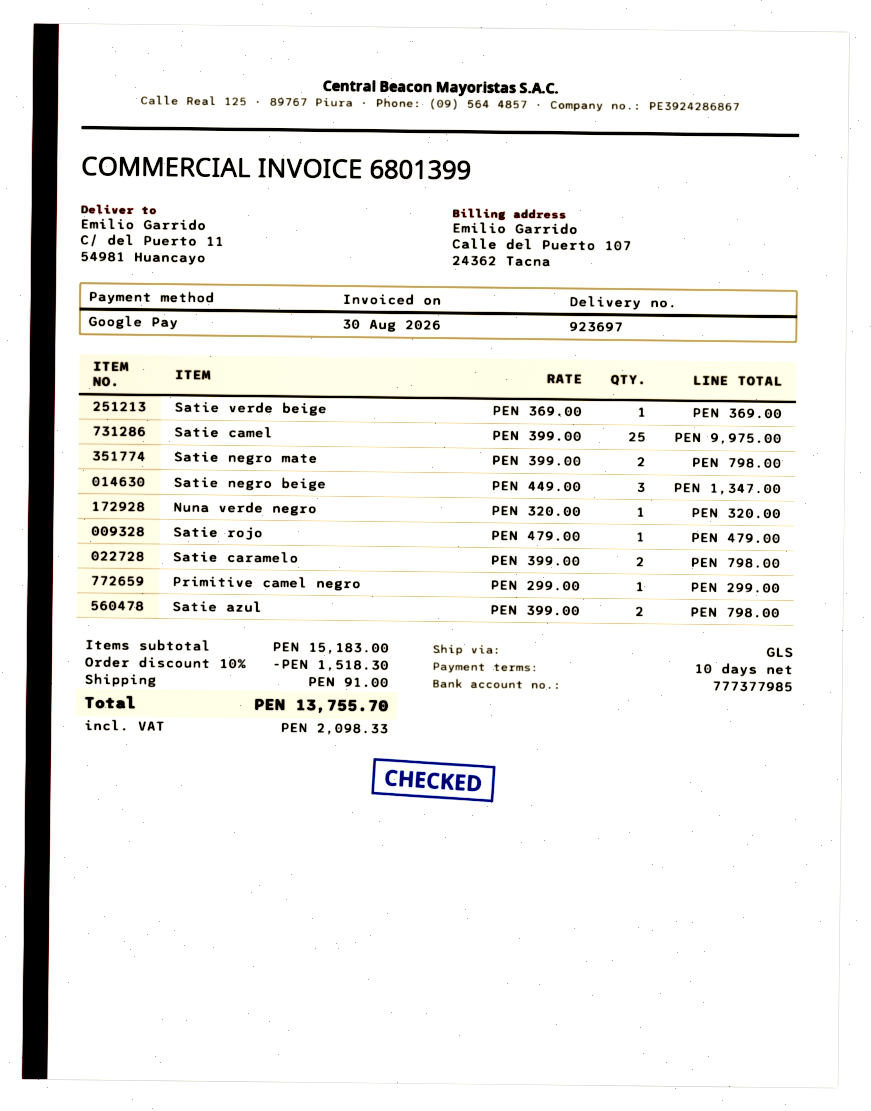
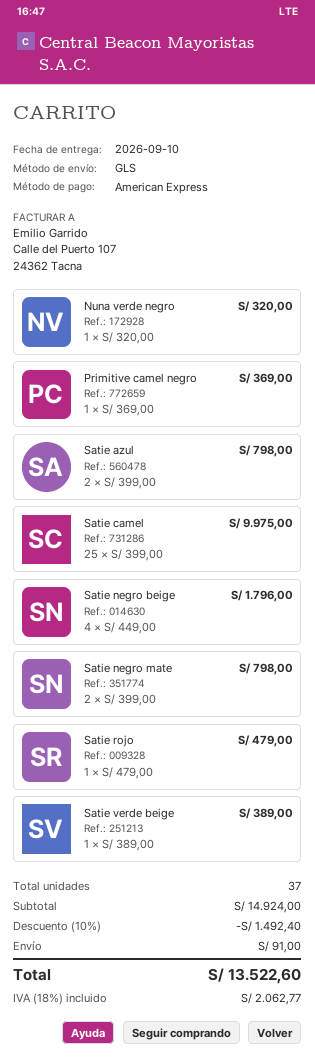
payment method: Google Pay -> American Express
Satie verde beige: 1 x 369.00 = 369.00 -> 1 x 389.00 = 389.00
Satie negro beige: 3 x 449.00 = 1347.00 -> 4 x 449.00 = 1796.00
Satie caramelo: 2 x 399.00 = 798.00 -> none
Primitive camel negro: 1 x 299.00 = 299.00 -> 1 x 369.00 = 369.00
subtotal: 15183.00 -> 14924.00
discount: 10% = 1518.30 -> 10% = 1492.40
tax: 2098.33 -> 2062.77
total: 13755.70 -> 13522.60

